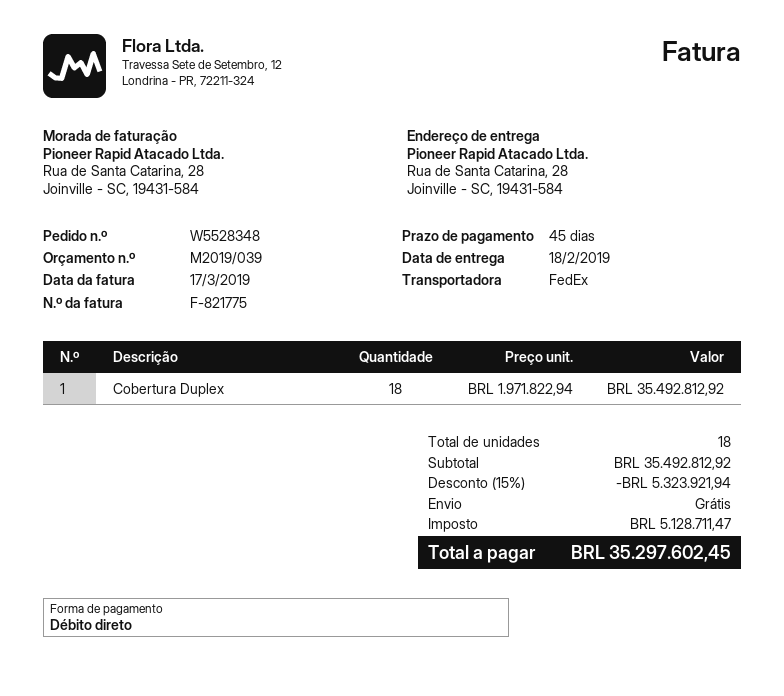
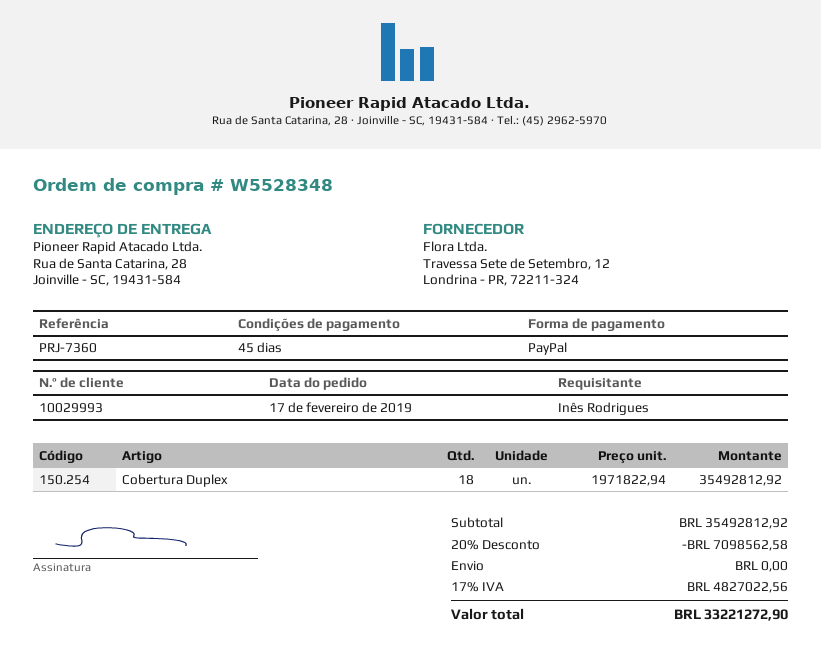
payment method: direct debit -> PayPal
discount: 15% = 5323921.94 -> 20% = 7098562.58
tax: 5128711.47 -> 4827022.56
total: 35297602.45 -> 33221272.90

